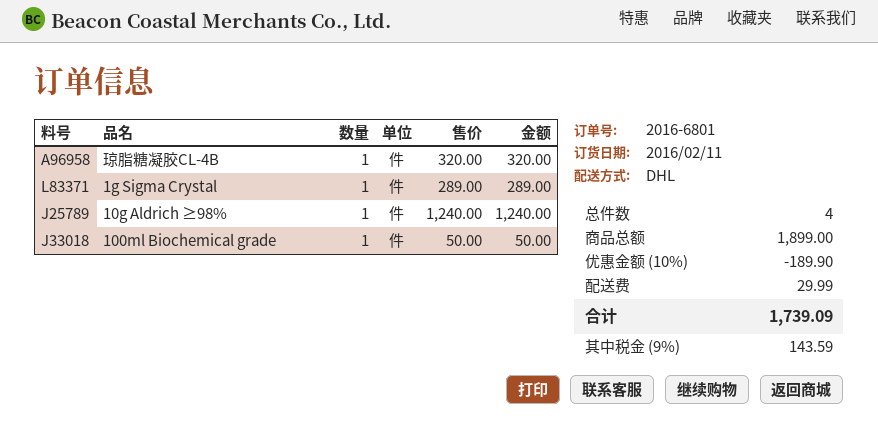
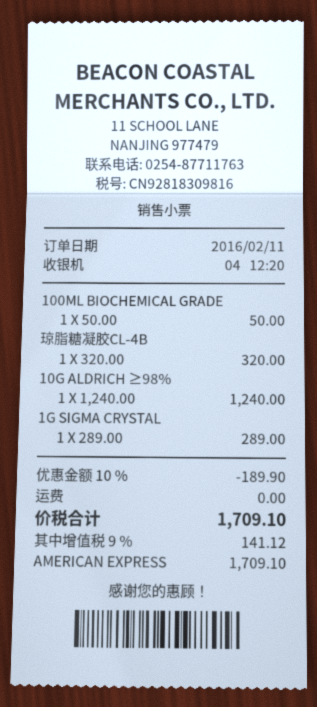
shipping: 29.99 -> 0.00
tax: 9% = 143.59 -> 9% = 141.12
total: 1739.09 -> 1709.10

